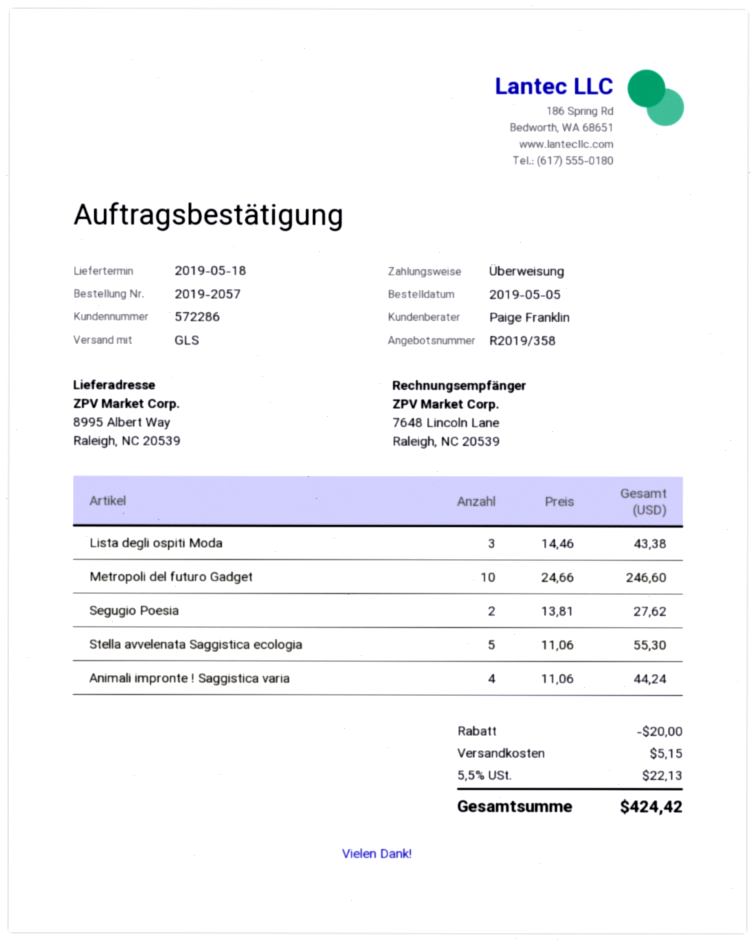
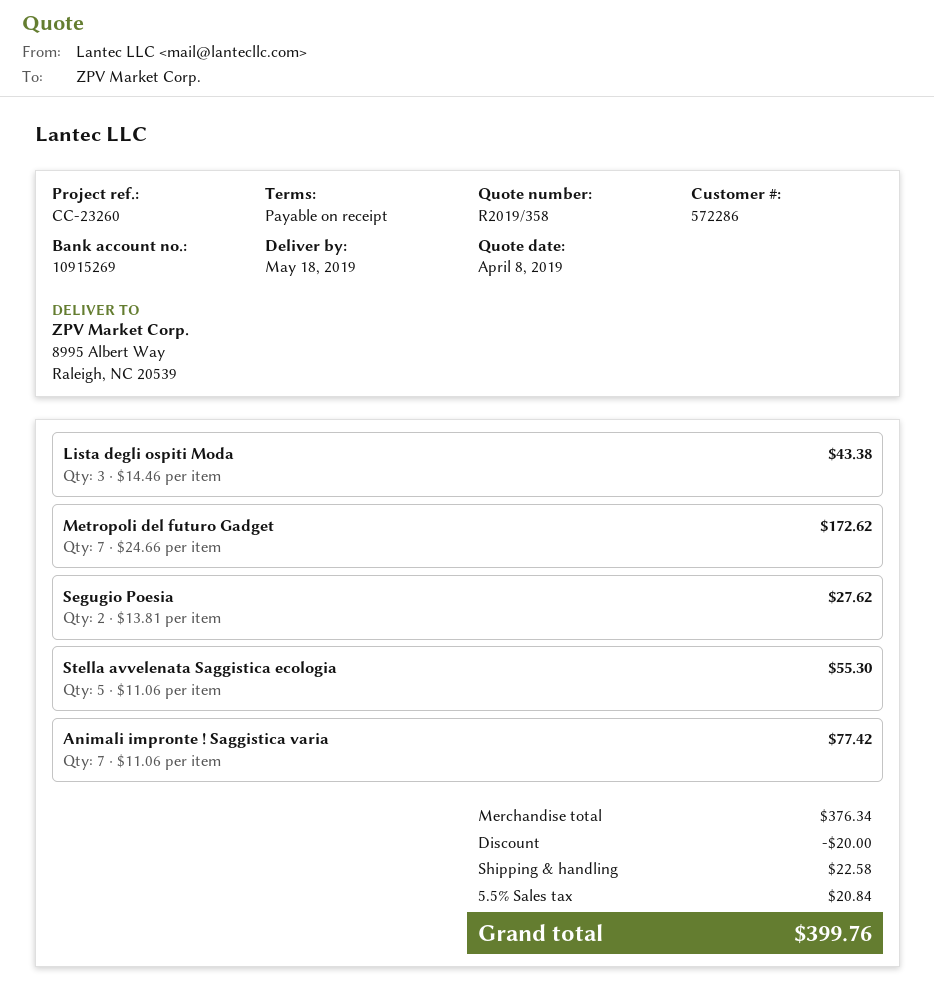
Metropoli del futuro Gadget: 10 x 24.66 = 246.60 -> 7 x 24.66 = 172.62
Animali impronte ! Saggistica varia: 4 x 11.06 = 44.24 -> 7 x 11.06 = 77.42
shipping: 5.15 -> 22.58
tax: 5.5% = 22.13 -> 5.5% = 20.84
total: 424.42 -> 399.76

